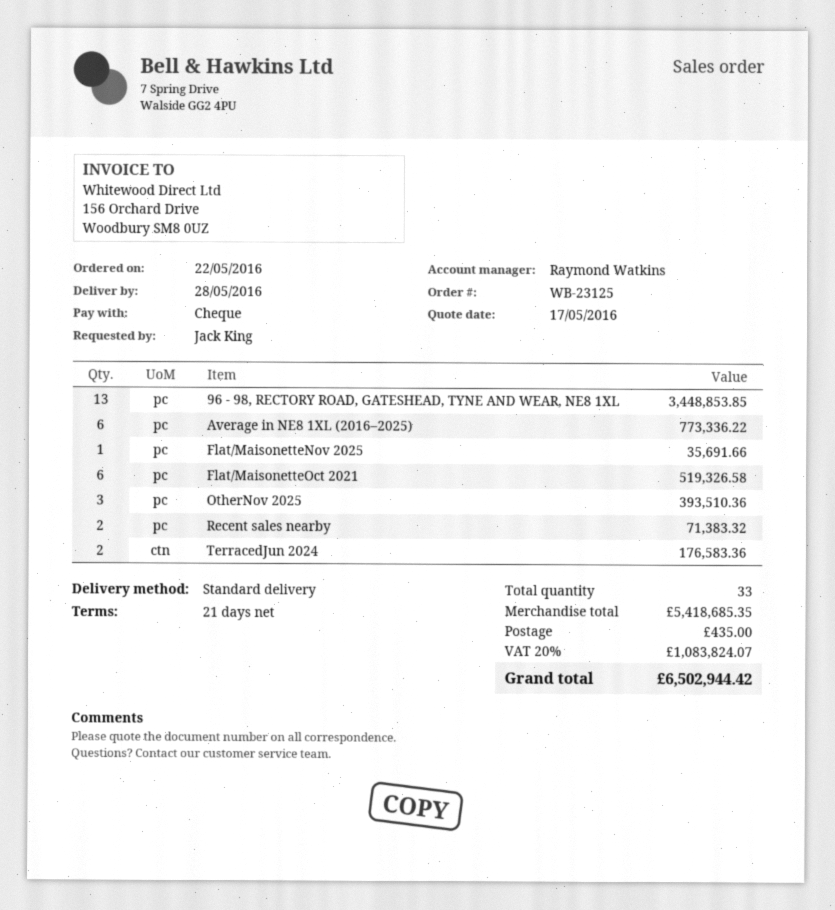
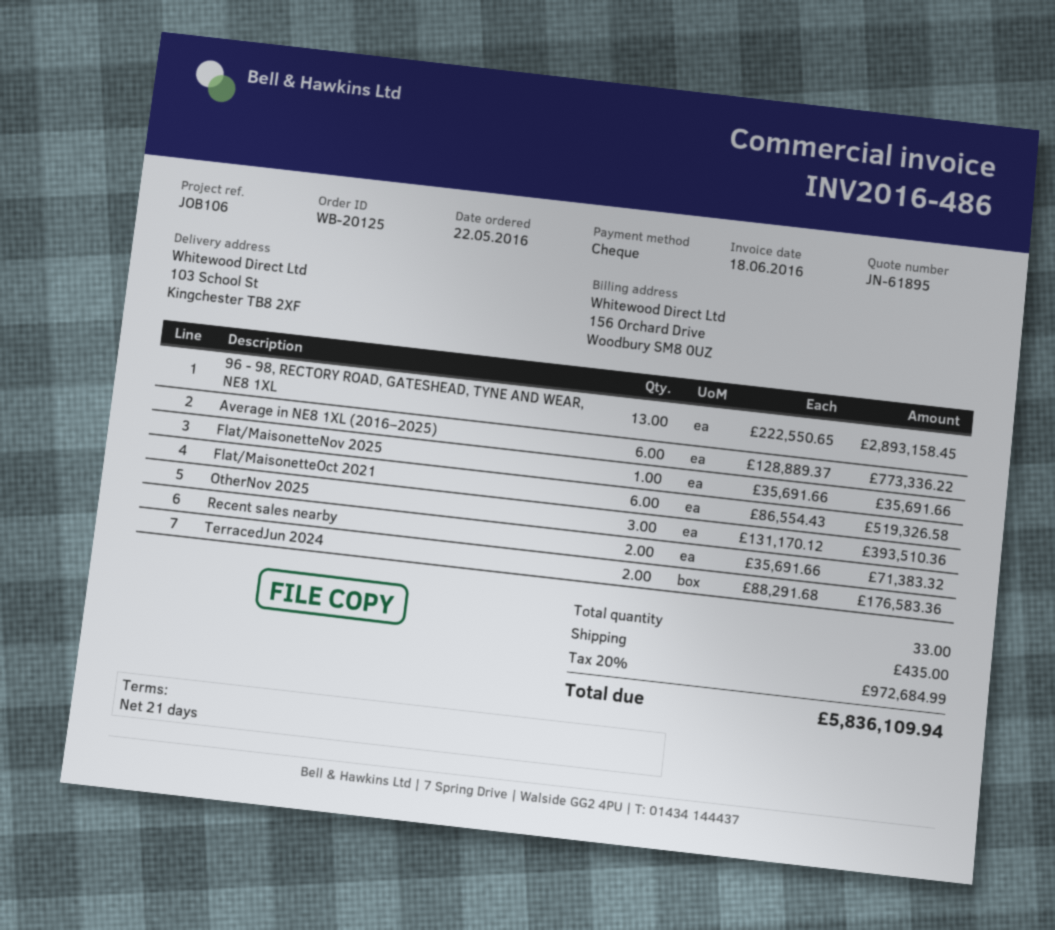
order number: WB-23125 -> WB-20125
96 - 98, RECTORY ROAD, GATESHEAD, TYNE AND WEAR, NE8 1XL: 13 for 3448853.85 -> 13 for 2893158.45
tax: 20% = 1083824.07 -> 20% = 972684.99
total: 6502944.42 -> 5836109.94

